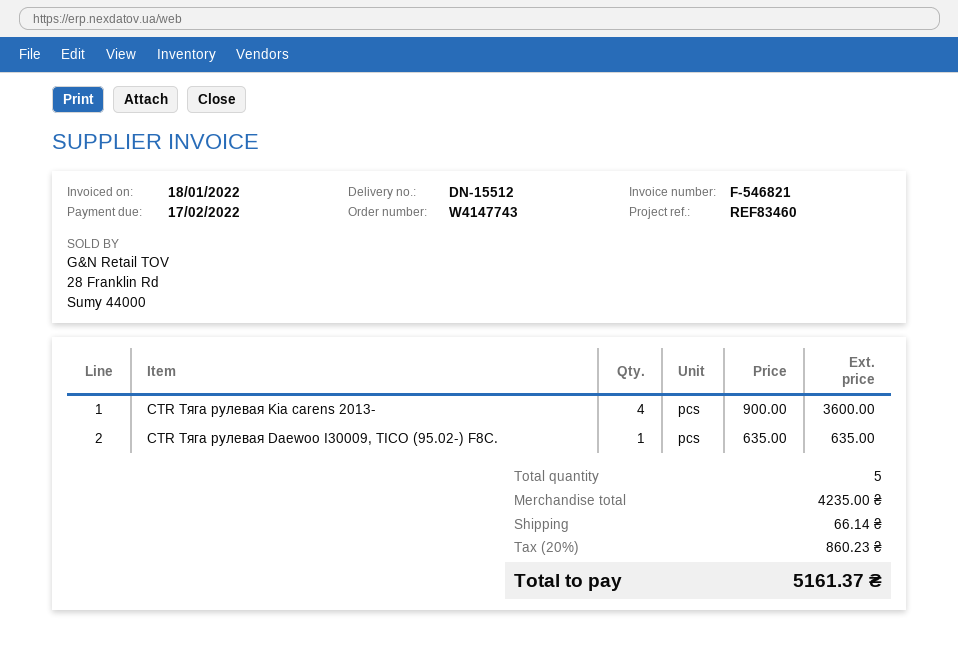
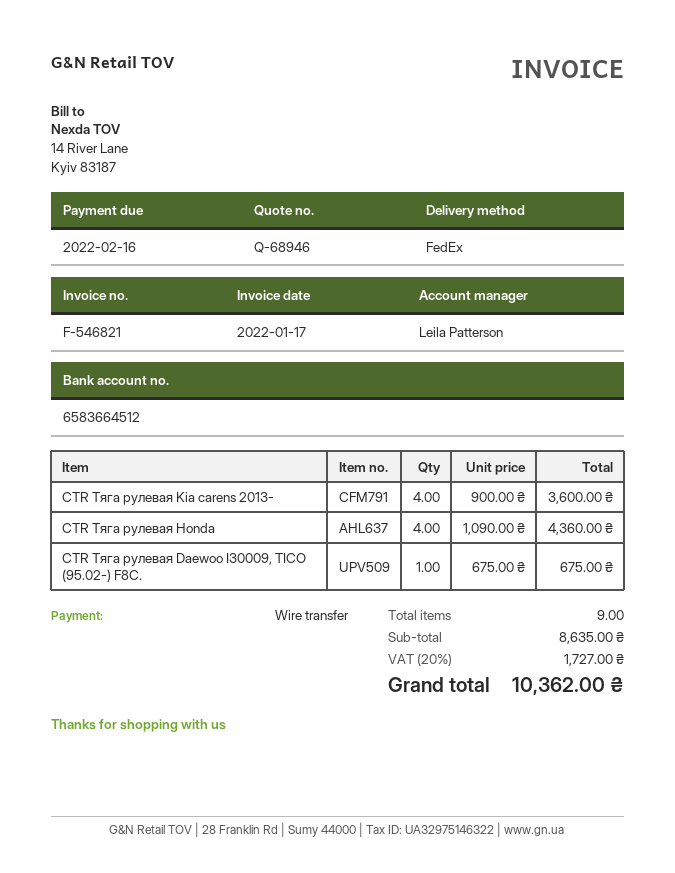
invoice date: 2022-01-18 -> 2022-01-17
due date: 2022-02-17 -> 2022-02-16
CTR Тяга рулевая Daewoo I30009, TICO (95.02-) F8C.: 1 x 635.00 = 635.00 -> 1 x 675.00 = 675.00
CTR Тяга рулевая Honda: none -> 4 x 1090.00 = 4360.00
total quantity: 5 -> 9
subtotal: 4235.00 -> 8635.00
shipping: 66.14 -> none
tax: 20% = 860.23 -> 20% = 1727.00
total: 5161.37 -> 10362.00

